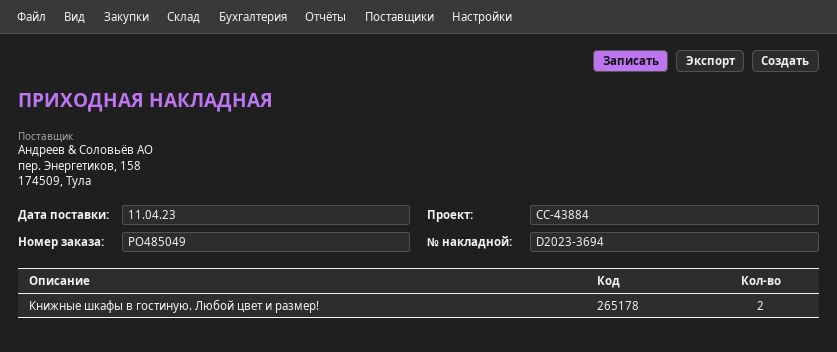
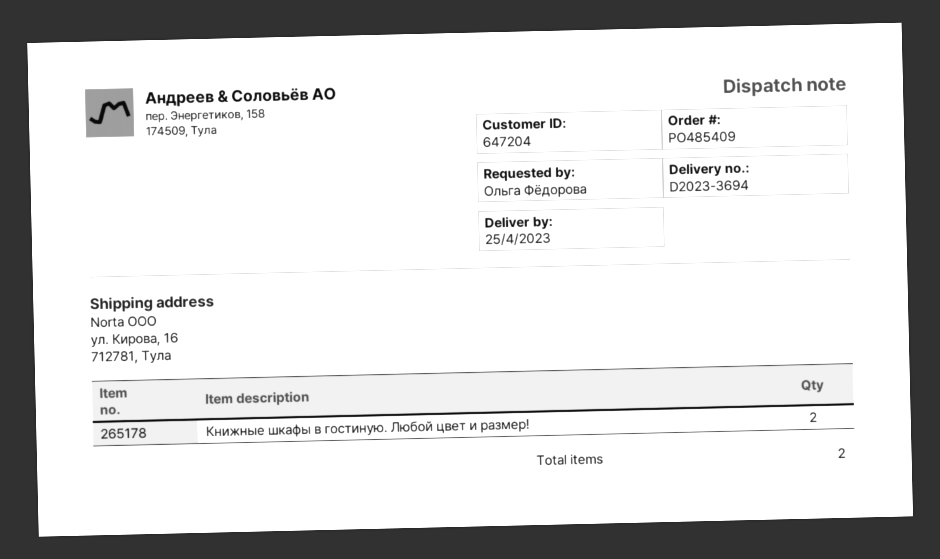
order number: PO485049 -> PO485409
delivery date: 2023-04-11 -> 2023-04-25

